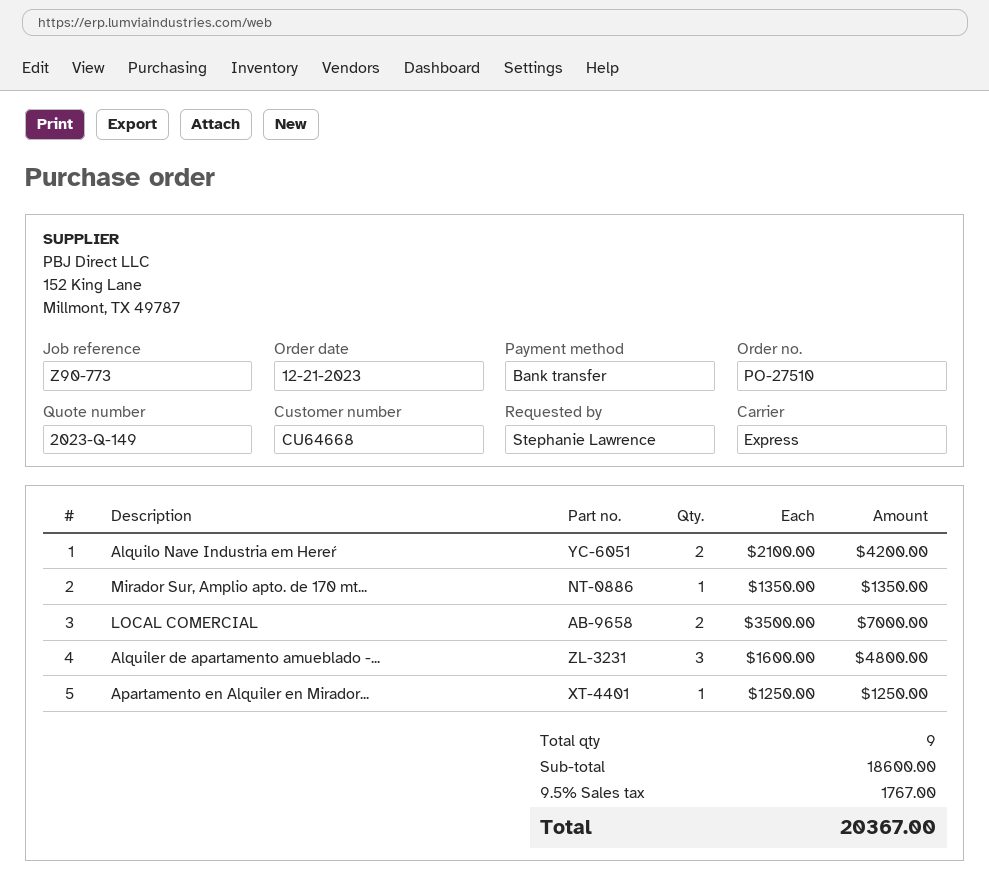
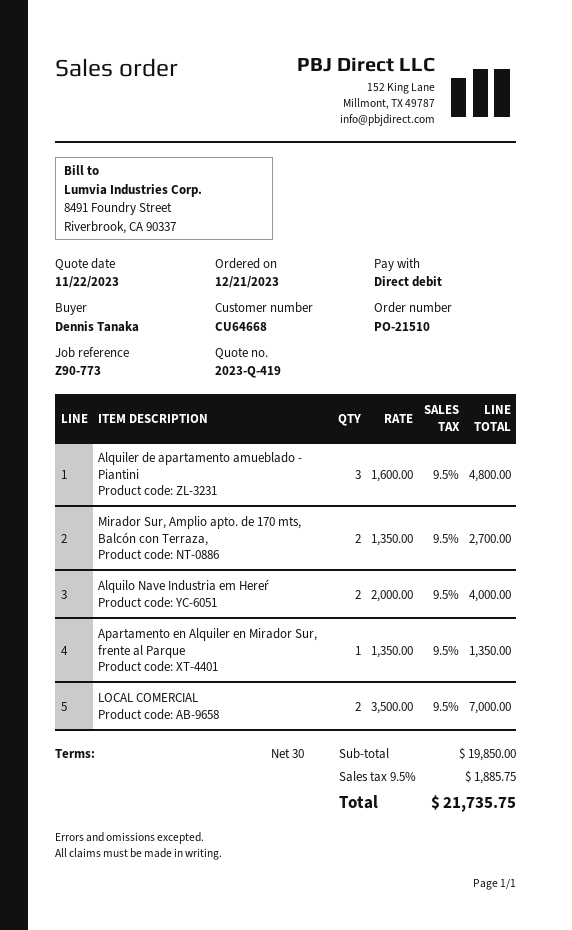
quote number: 2023-Q-149 -> 2023-Q-419
order number: PO-27510 -> PO-21510
ordered by: Stephanie Lawrence -> Dennis Tanaka
payment method: bank transfer -> direct debit
Alquilo Nave Industria em Hereŕ: 2 x 2100.00 = 4200.00 -> 2 x 2000.00 = 4000.00
Mirador Sur, Amplio apto. de 170 mt...: 1 x 1350.00 = 1350.00 -> 2 x 1350.00 = 2700.00
Apartamento en Alquiler en Mirador...: 1 x 1250.00 = 1250.00 -> 1 x 1350.00 = 1350.00
subtotal: 18600.00 -> 19850.00
tax: 9.5% = 1767.00 -> 9.5% = 1885.75
total: 20367.00 -> 21735.75

